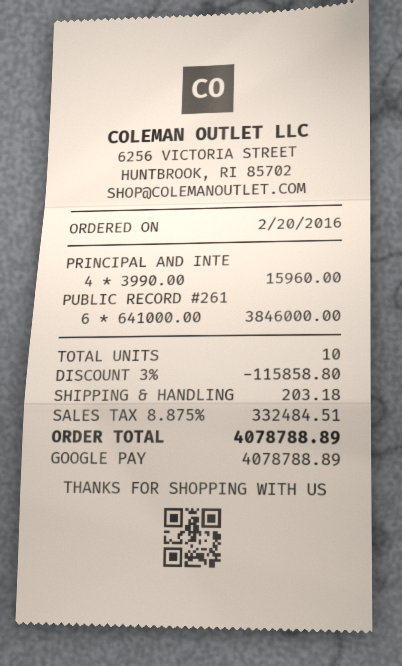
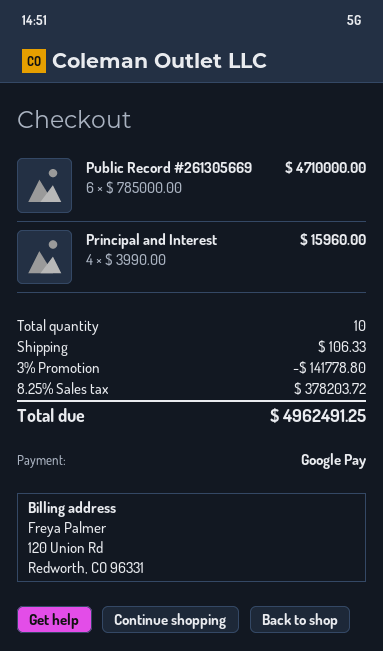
PUBLIC RECORD #261: 6 x 641000.00 = 3846000.00 -> 6 x 785000.00 = 4710000.00
discount: 3% = 115858.80 -> 3% = 141778.80
shipping: 203.18 -> 106.33
tax: 8.875% = 332484.51 -> 8.25% = 378203.72
total: 4078788.89 -> 4962491.25

